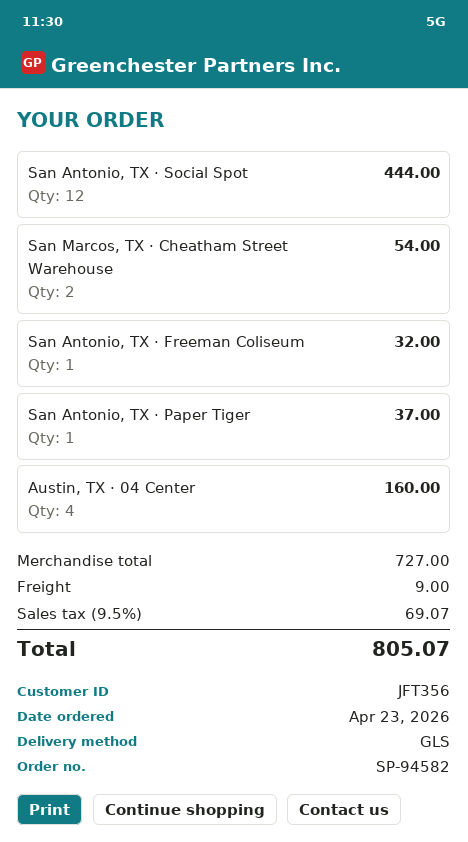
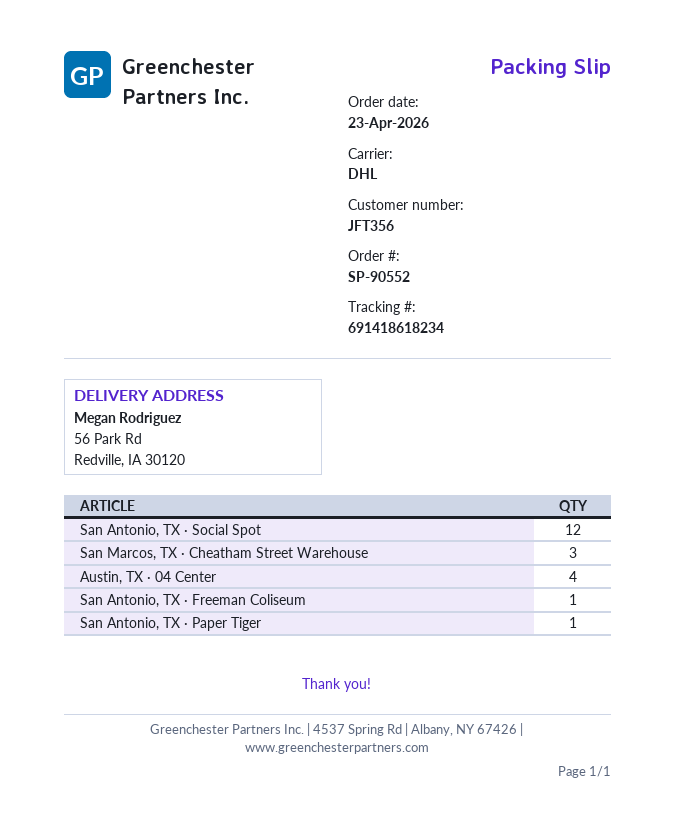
order number: SP-94582 -> SP-90552
shipping method: GLS -> DHL
San Marcos, TX · Cheatham Street Warehouse: 2 -> 3

